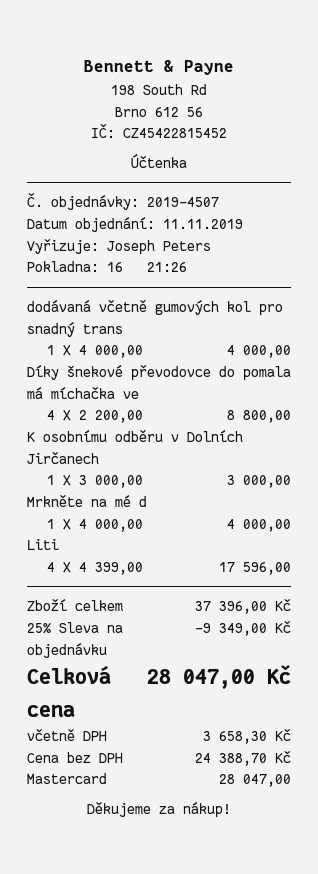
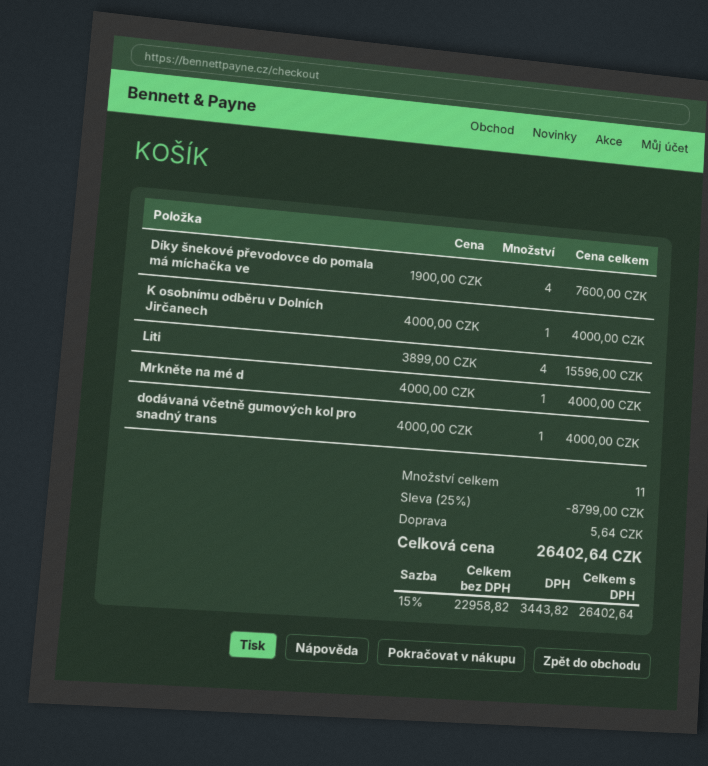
Díky šnekové převodovce do pomala má míchačka ve: 4 x 2200.00 = 8800.00 -> 4 x 1900.00 = 7600.00
K osobnímu odběru v Dolních Jirčanech: 1 x 3000.00 = 3000.00 -> 1 x 4000.00 = 4000.00
Liti: 4 x 4399.00 = 17596.00 -> 4 x 3899.00 = 15596.00
discount: 25% = 9349.00 -> 25% = 8799.00
shipping: none -> 5.64
net: 24388.70 -> 22958.82
tax: 3658.30 -> 3443.82
total: 28047.00 -> 26402.64

